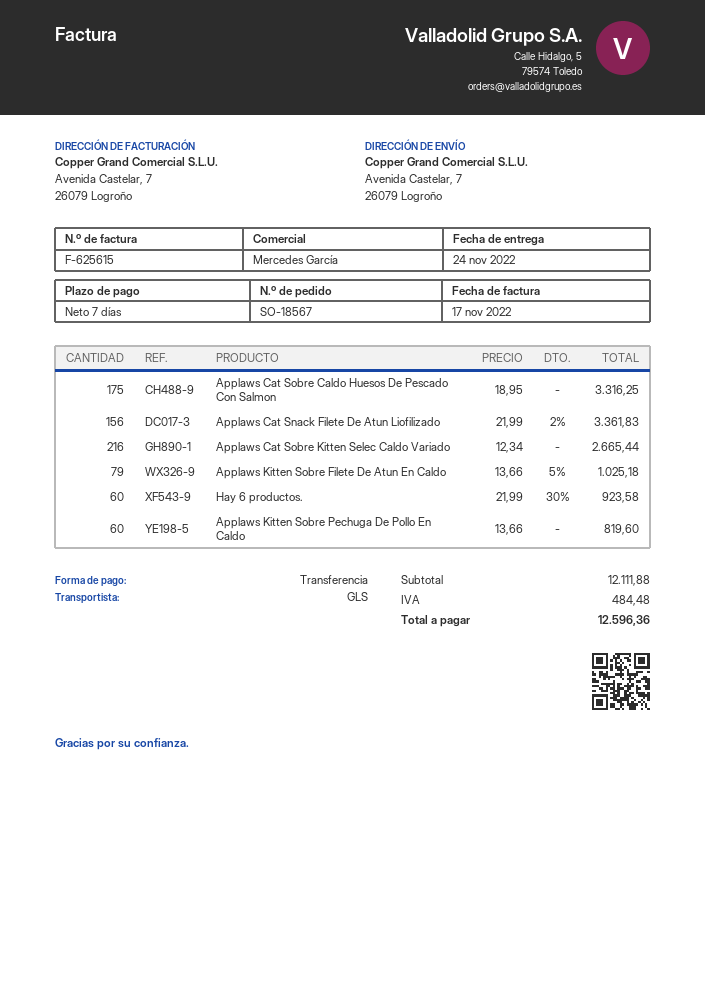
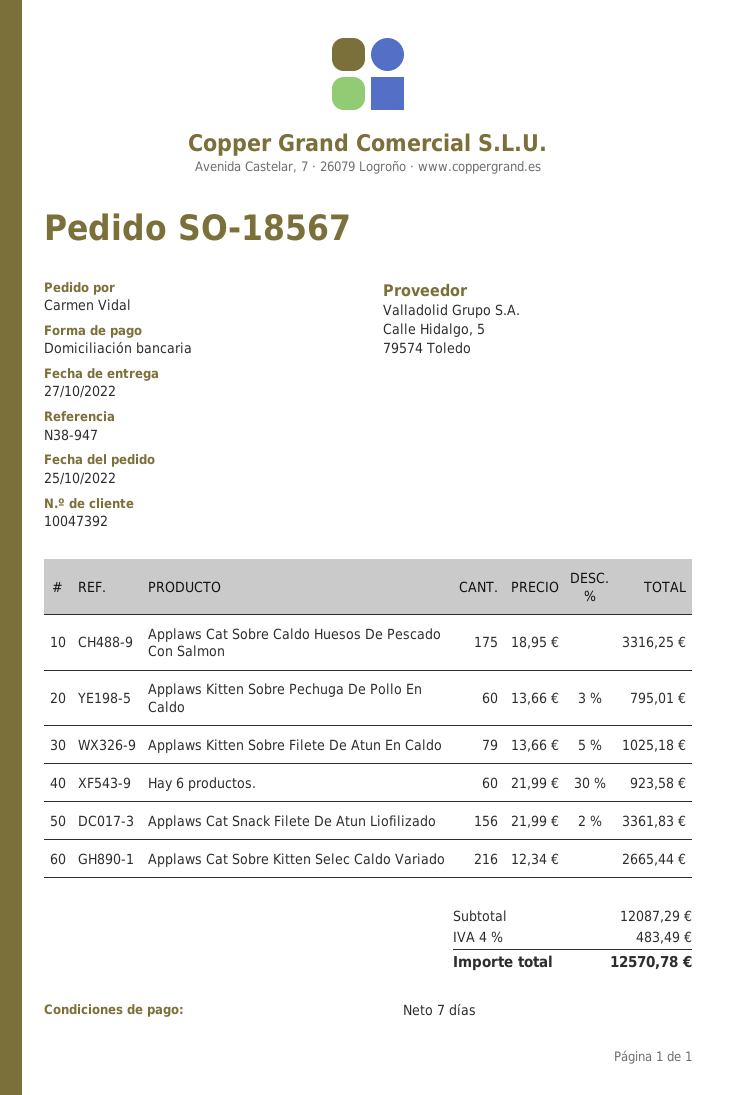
delivery date: 2022-11-24 -> 2022-10-27
payment method: bank transfer -> direct debit
Applaws Kitten Sobre Pechuga De Pollo En Caldo: 60 x 13.66 = 819.60 -> 60 x 13.66 - 3% = 795.01
subtotal: 12111.88 -> 12087.29
tax: 484.48 -> 483.49
total: 12596.36 -> 12570.78

